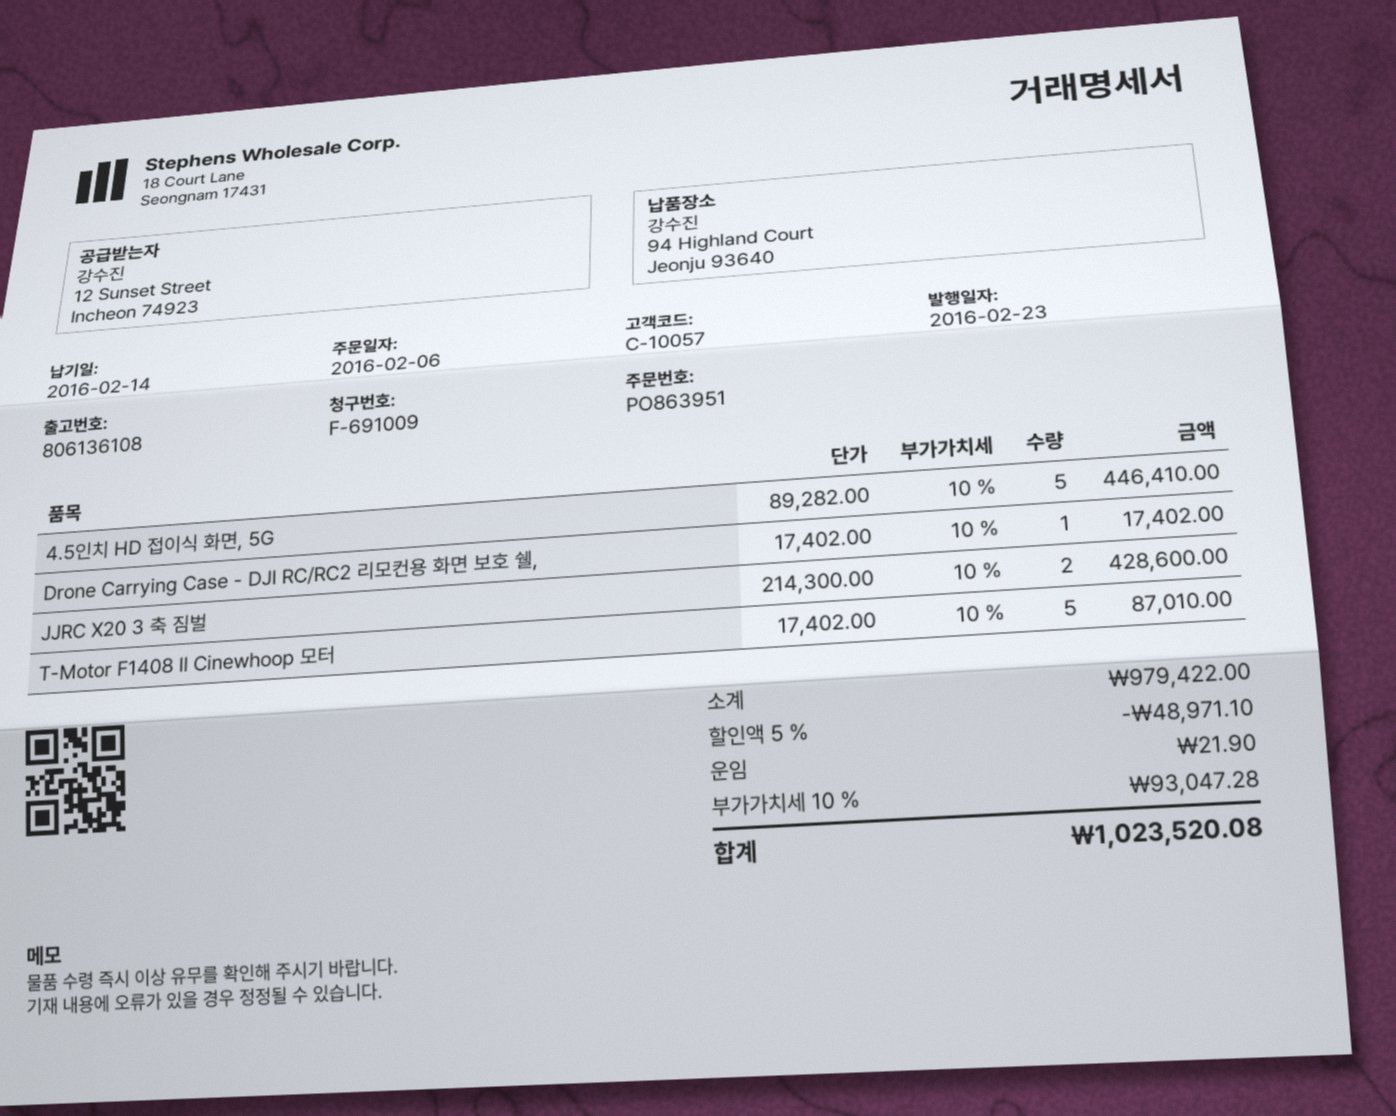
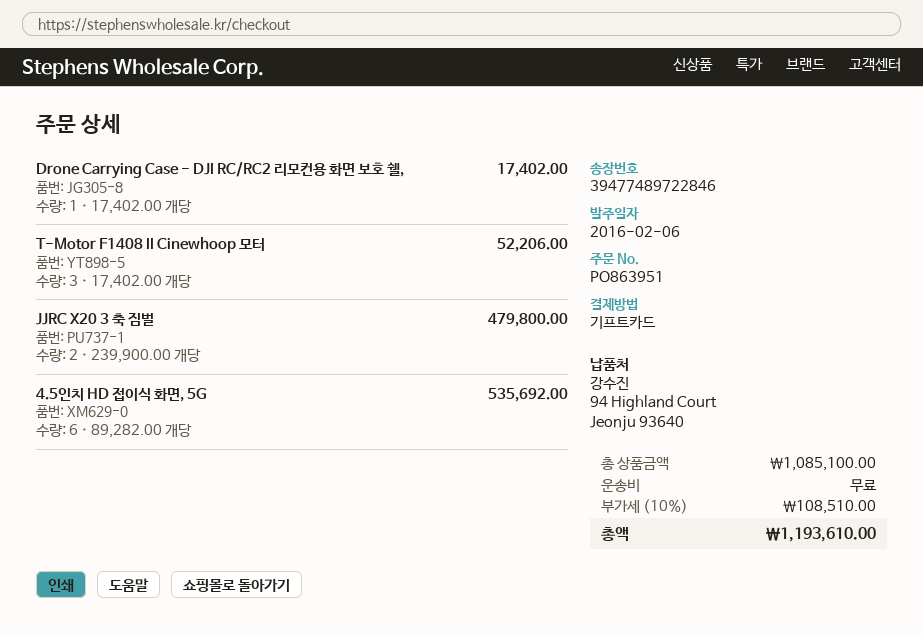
4.5인치 HD 접이식 화면, 5G: 5 x 89282.00 = 446410.00 -> 6 x 89282.00 = 535692.00
JJRC X20 3 축 짐벌: 2 x 214300.00 = 428600.00 -> 2 x 239900.00 = 479800.00
T-Motor F1408 II Cinewhoop 모터: 5 x 17402.00 = 87010.00 -> 3 x 17402.00 = 52206.00
subtotal: 979422.00 -> 1085100.00
discount: 5% = 48971.10 -> none
shipping: 21.90 -> 0.00
tax: 10% = 93047.28 -> 10% = 108510.00
total: 1023520.08 -> 1193610.00

